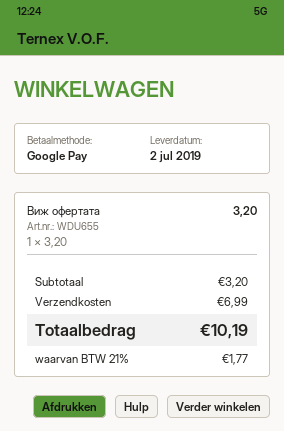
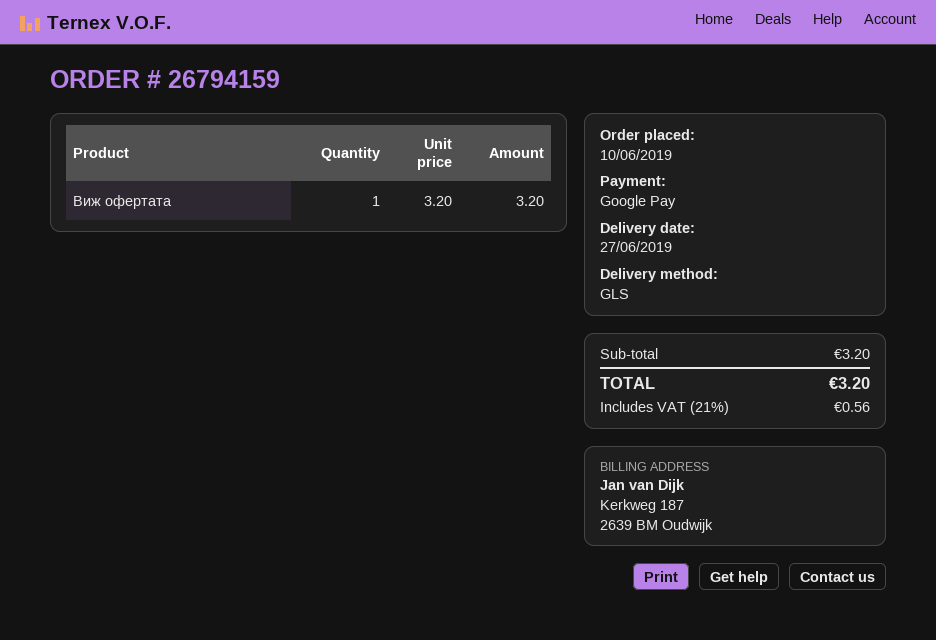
delivery date: 2019-07-02 -> 2019-06-27
shipping: 6.99 -> none
tax: 21% = 1.77 -> 21% = 0.56
total: 10.19 -> 3.20

